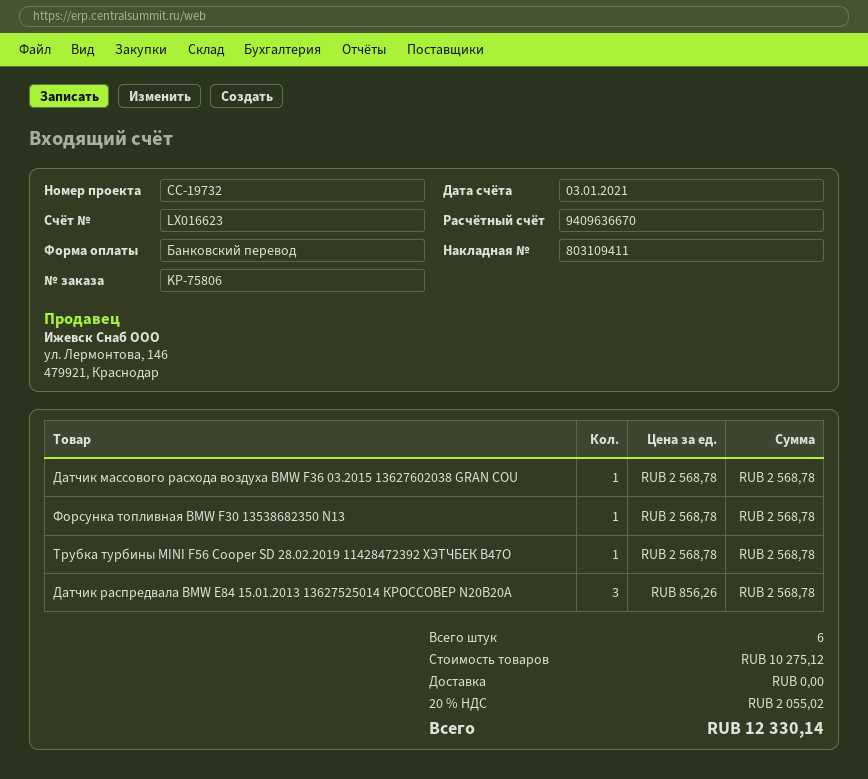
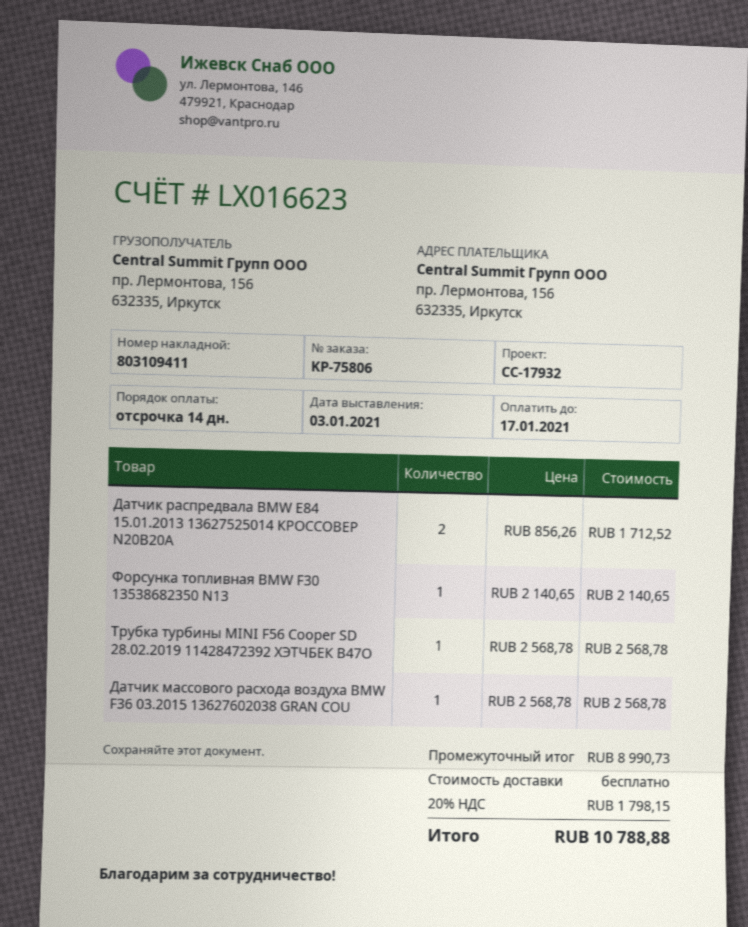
reference: CC-19732 -> CC-17932
Форсунка топливная BMW F30 13538682350 N13: 1 x 2568.78 = 2568.78 -> 1 x 2140.65 = 2140.65
Датчик распредвала BMW E84 15.01.2013 13627525014 КРОССОВЕР N20B20A: 3 x 856.26 = 2568.78 -> 2 x 856.26 = 1712.52
subtotal: 10275.12 -> 8990.73
tax: 20% = 2055.02 -> 20% = 1798.15
total: 12330.14 -> 10788.88

